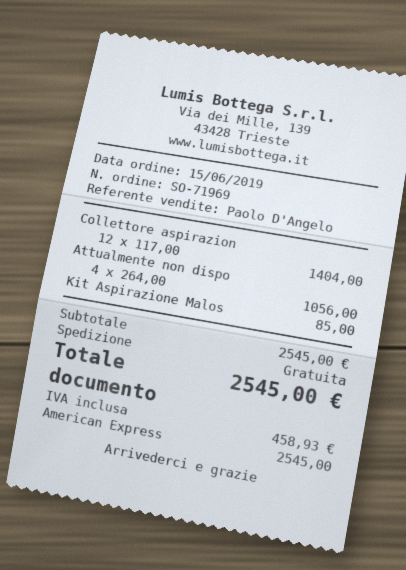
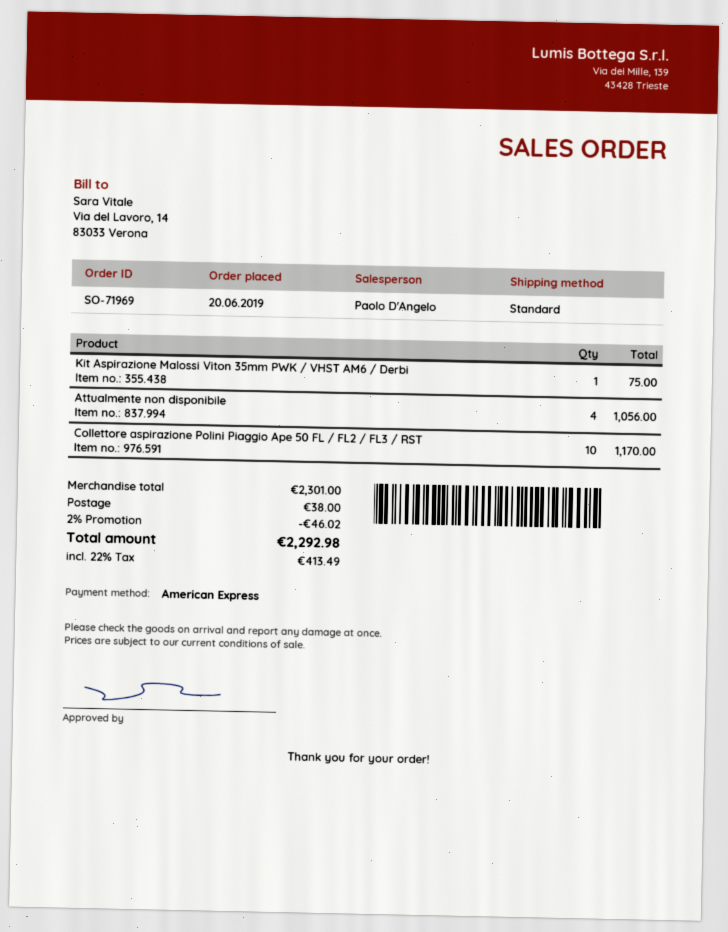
order date: 2019-06-15 -> 2019-06-20
Collettore aspirazion: 12 for 1404.00 -> 10 for 1170.00
Kit Aspirazione Malos: 1 for 85.00 -> 1 for 75.00
subtotal: 2545.00 -> 2301.00
discount: none -> 2% = 46.02
shipping: 0.00 -> 38.00
tax: 458.93 -> 413.49
total: 2545.00 -> 2292.98

